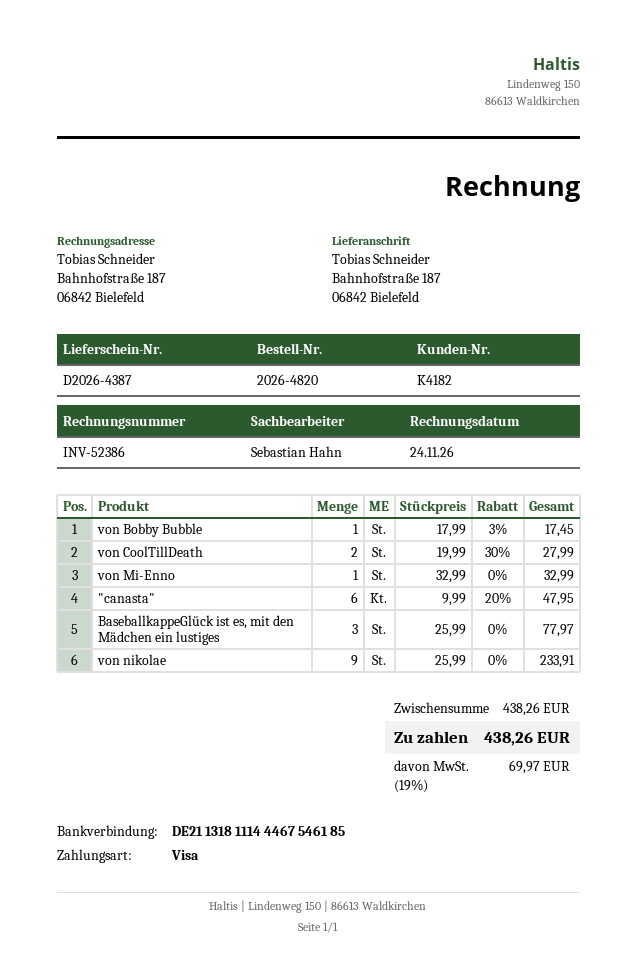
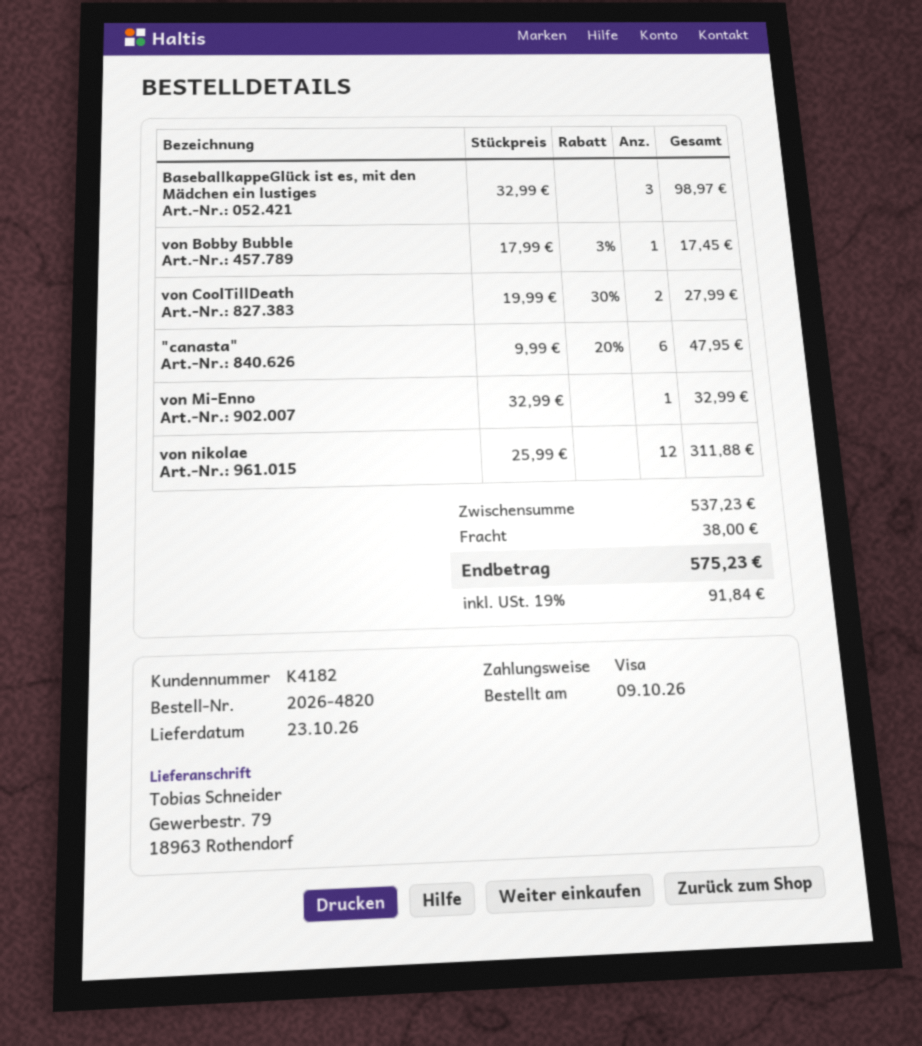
ship to: Bahnhofstraße 187, 06842 Bielefeld -> Gewerbestr. 79, 18963 Rothendorf
BaseballkappeGlück ist es, mit den Mädchen ein lustiges: 3 x 25.99 = 77.97 -> 3 x 32.99 = 98.97
von nikolae: 9 x 25.99 = 233.91 -> 12 x 25.99 = 311.88
subtotal: 438.26 -> 537.23
shipping: none -> 38.00
tax: 19% = 69.97 -> 19% = 91.84
total: 438.26 -> 575.23

